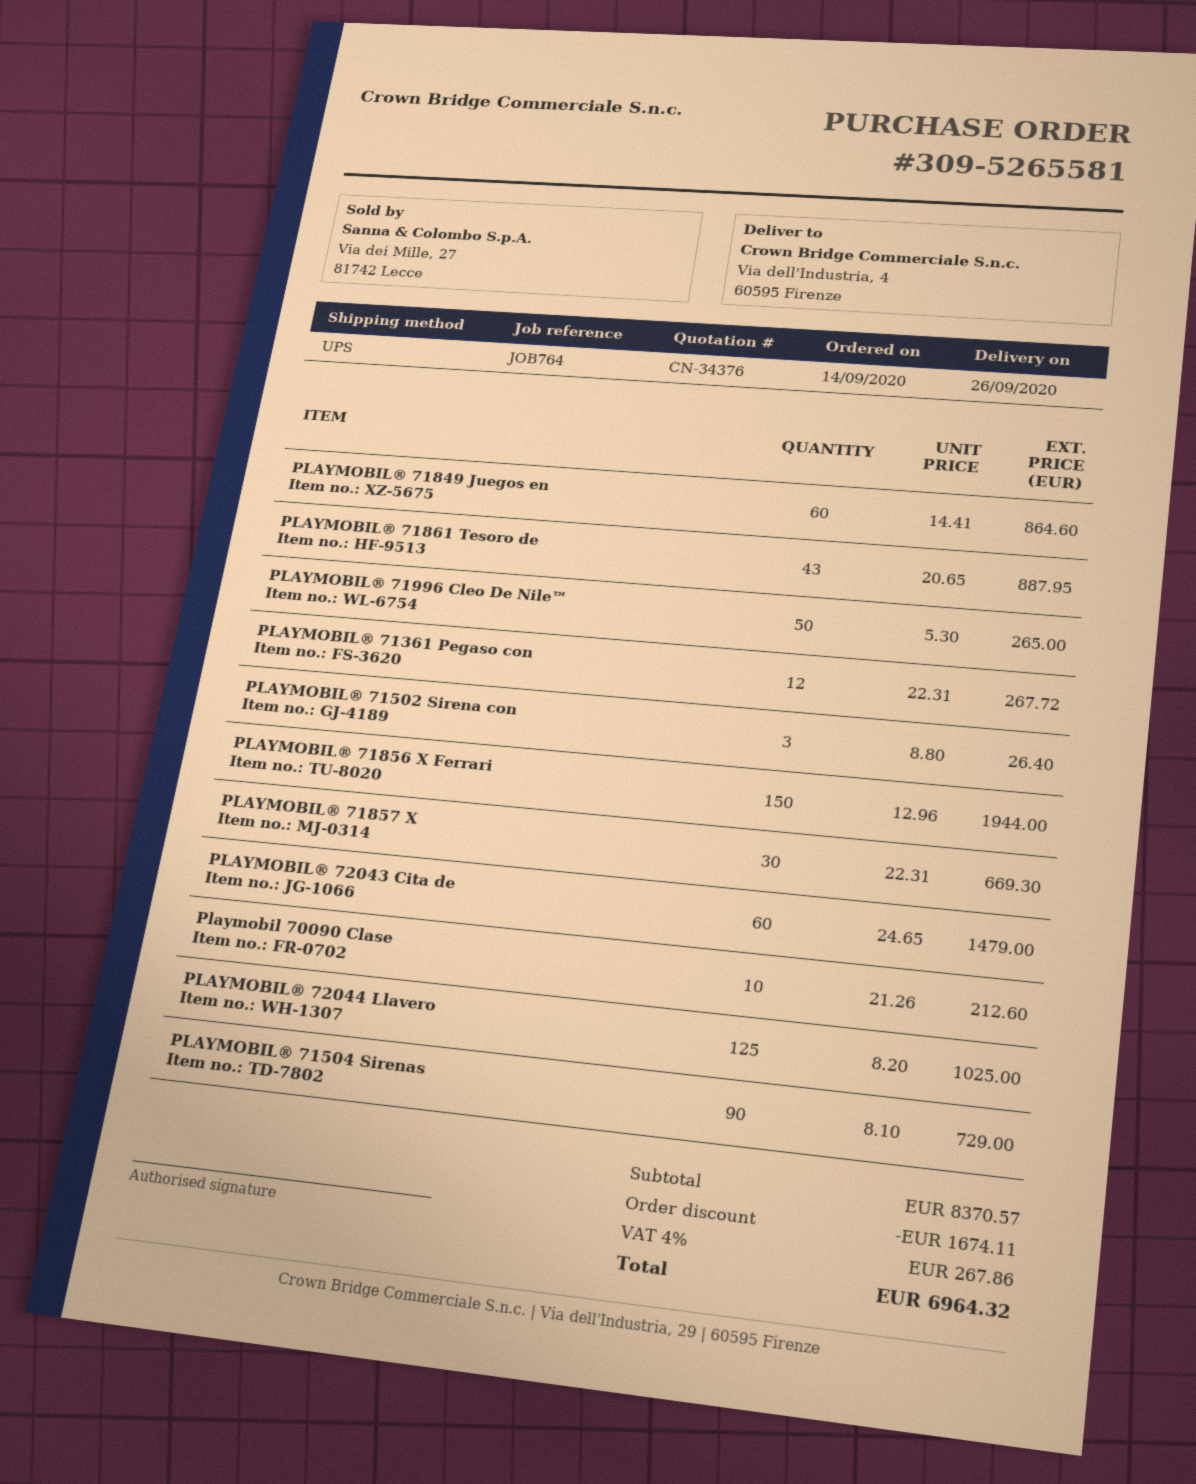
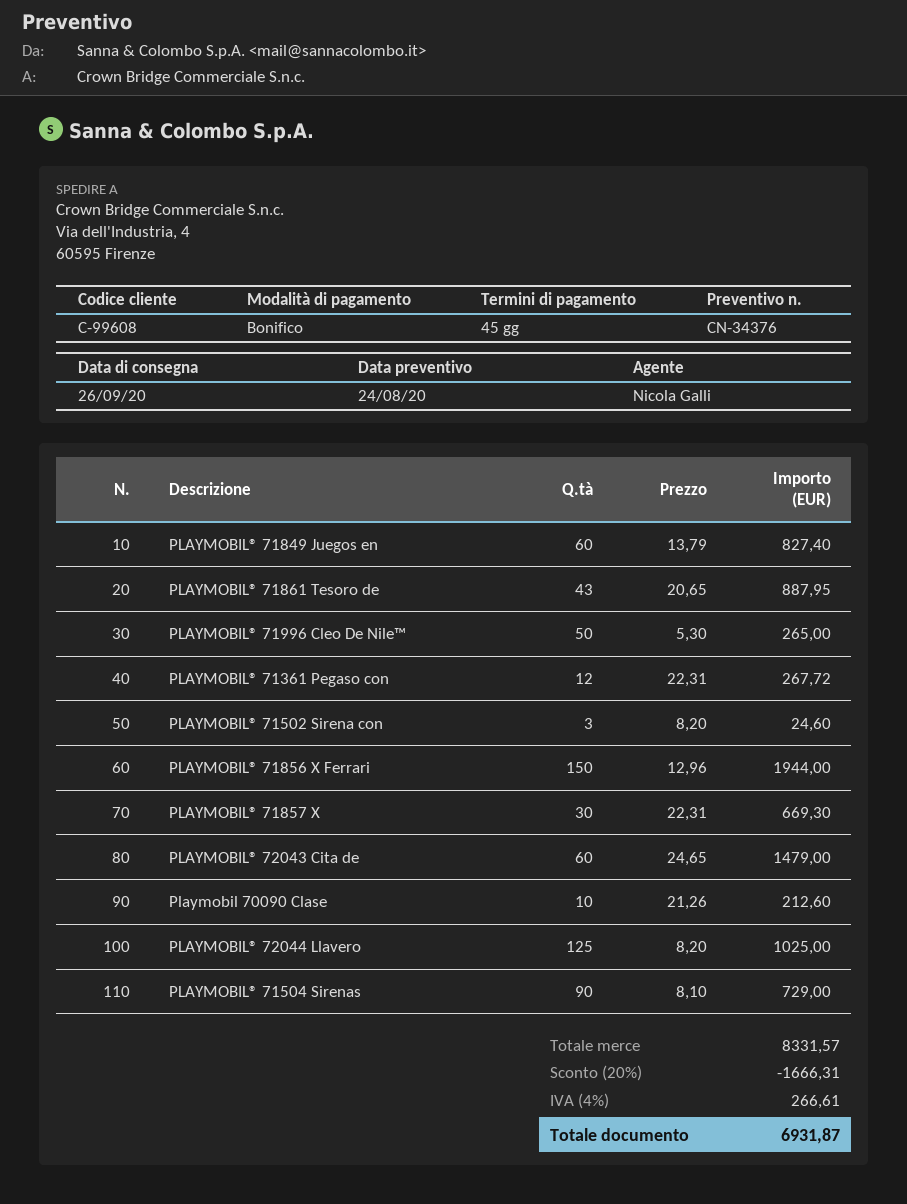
PLAYMOBIL® 71849 Juegos en: 60 x 14.41 = 864.60 -> 60 x 13.79 = 827.40
PLAYMOBIL® 71502 Sirena con: 3 x 8.80 = 26.40 -> 3 x 8.20 = 24.60
subtotal: 8370.57 -> 8331.57
discount: 1674.11 -> 1666.31
tax: 4% = 267.86 -> 4% = 266.61
total: 6964.32 -> 6931.87

